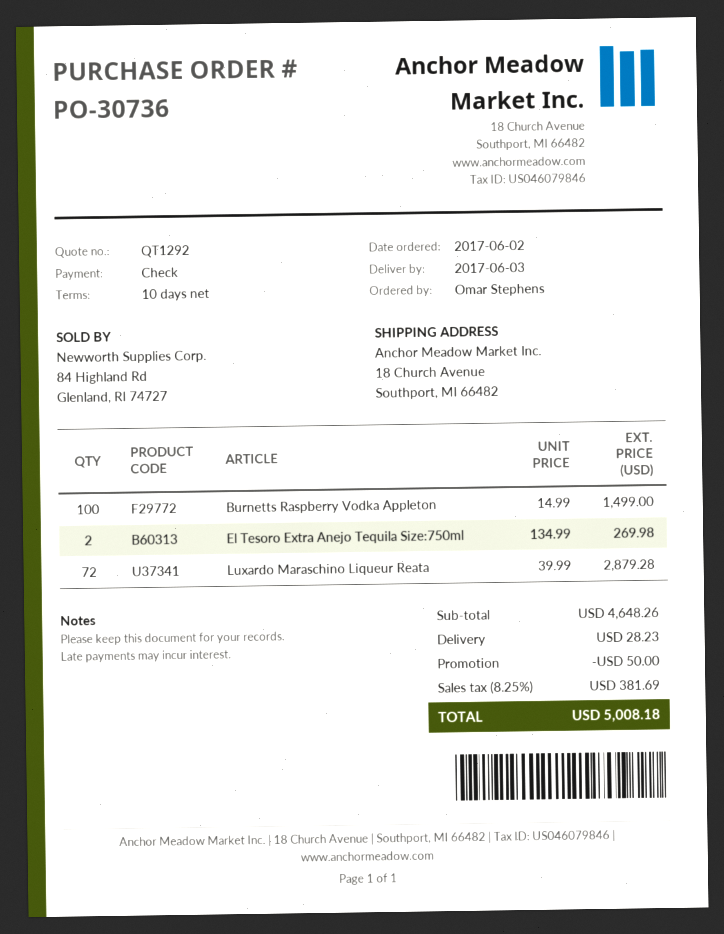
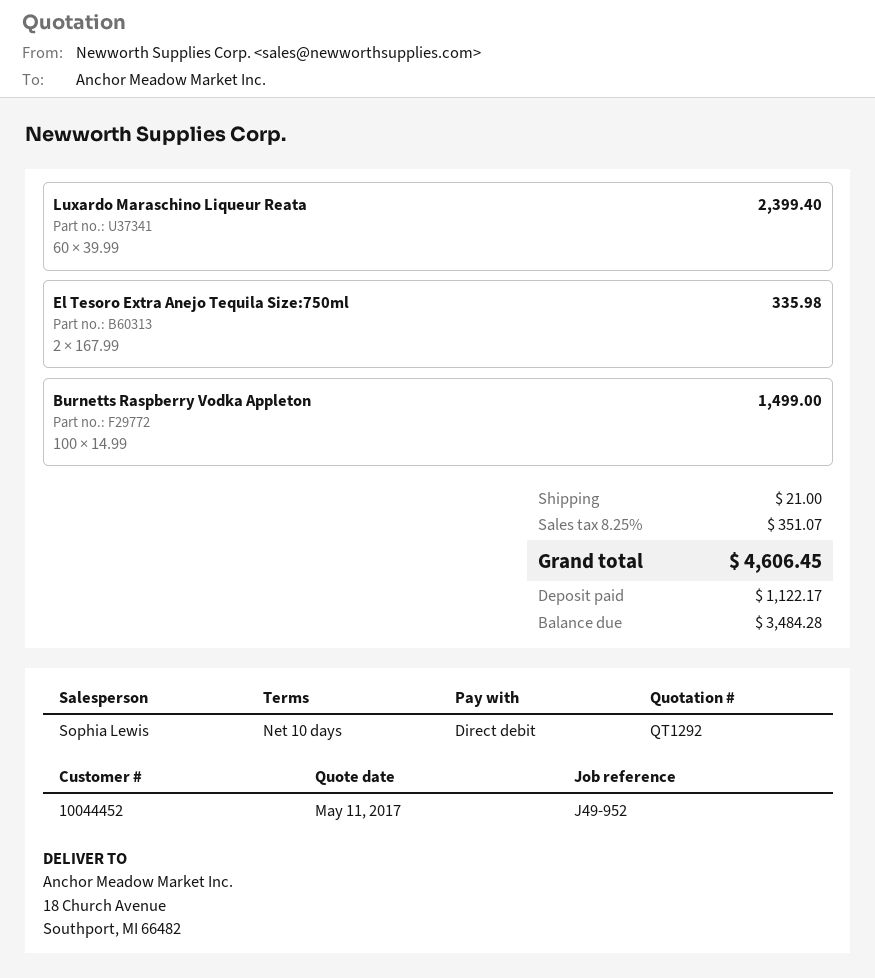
payment method: cheque -> direct debit
El Tesoro Extra Anejo Tequila Size:750ml: 2 x 134.99 = 269.98 -> 2 x 167.99 = 335.98
Luxardo Maraschino Liqueur Reata: 72 x 39.99 = 2879.28 -> 60 x 39.99 = 2399.40
discount: 50.00 -> none
shipping: 28.23 -> 21.00
tax: 8.25% = 381.69 -> 8.25% = 351.07
total: 5008.18 -> 4606.45

